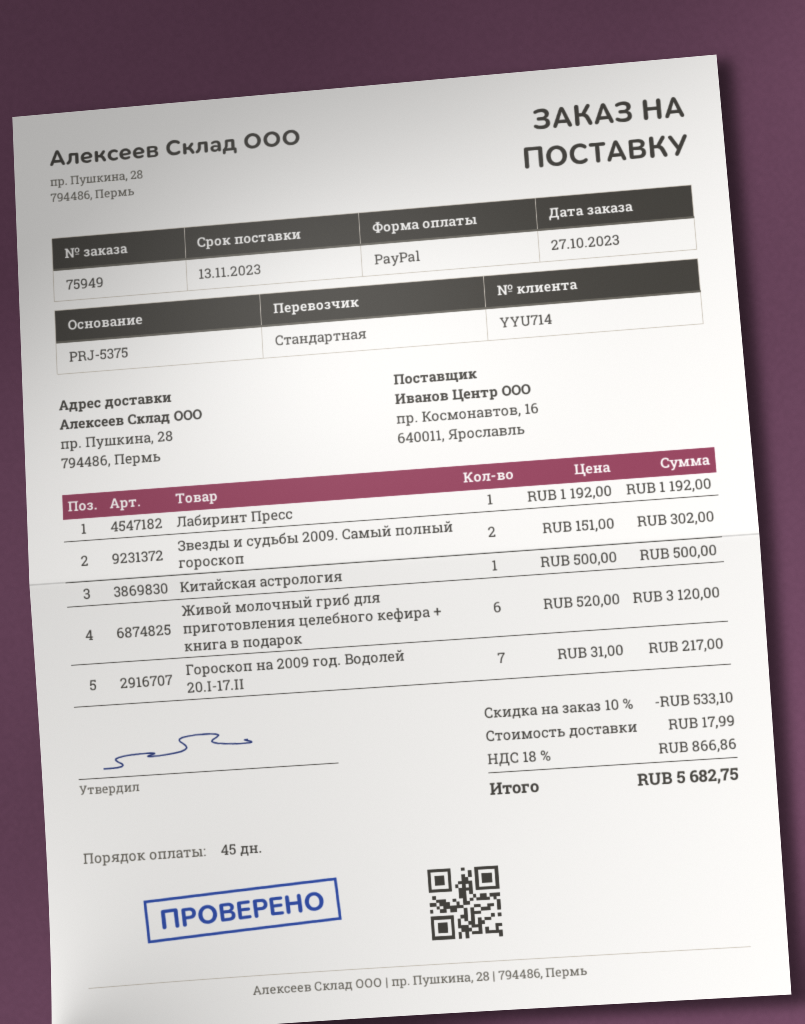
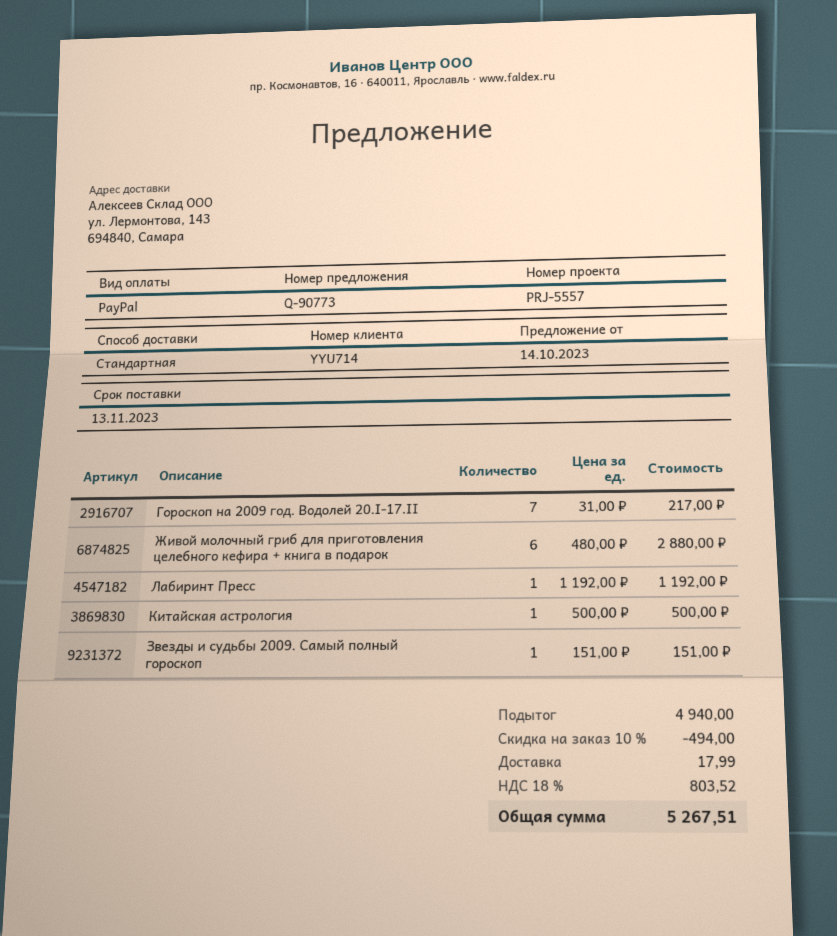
reference: PRJ-5375 -> PRJ-5557
ship to: пр. Пушкина, 28, 794486, Пермь -> ул. Лермонтова, 143, 694840, Самара
Звезды и судьбы 2009. Самый полный гороскоп: 2 x 151.00 = 302.00 -> 1 x 151.00 = 151.00
Живой молочный гриб для приготовления целебного кефира + книга в подарок: 6 x 520.00 = 3120.00 -> 6 x 480.00 = 2880.00
discount: 10% = 533.10 -> 10% = 494.00
tax: 18% = 866.86 -> 18% = 803.52
total: 5682.75 -> 5267.51

